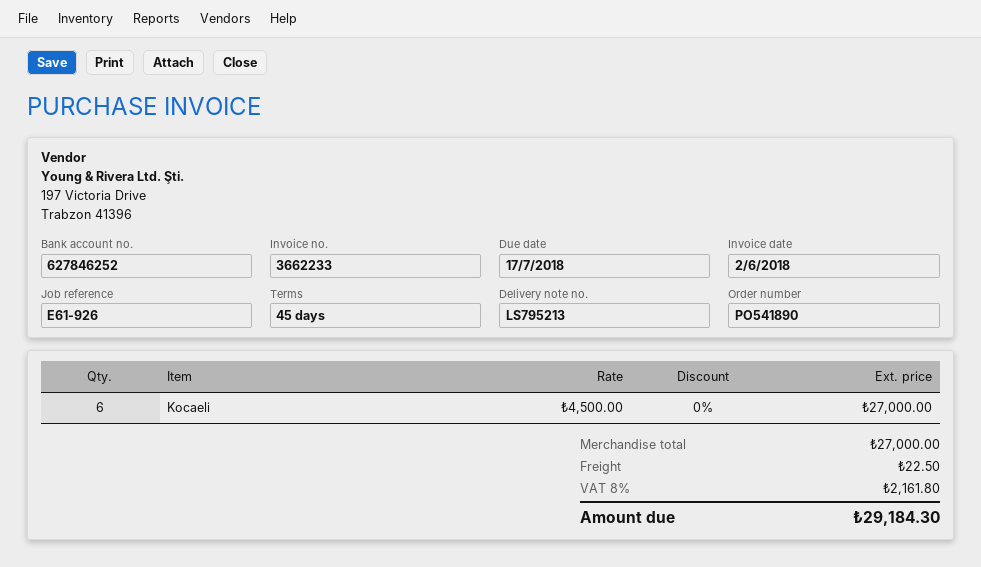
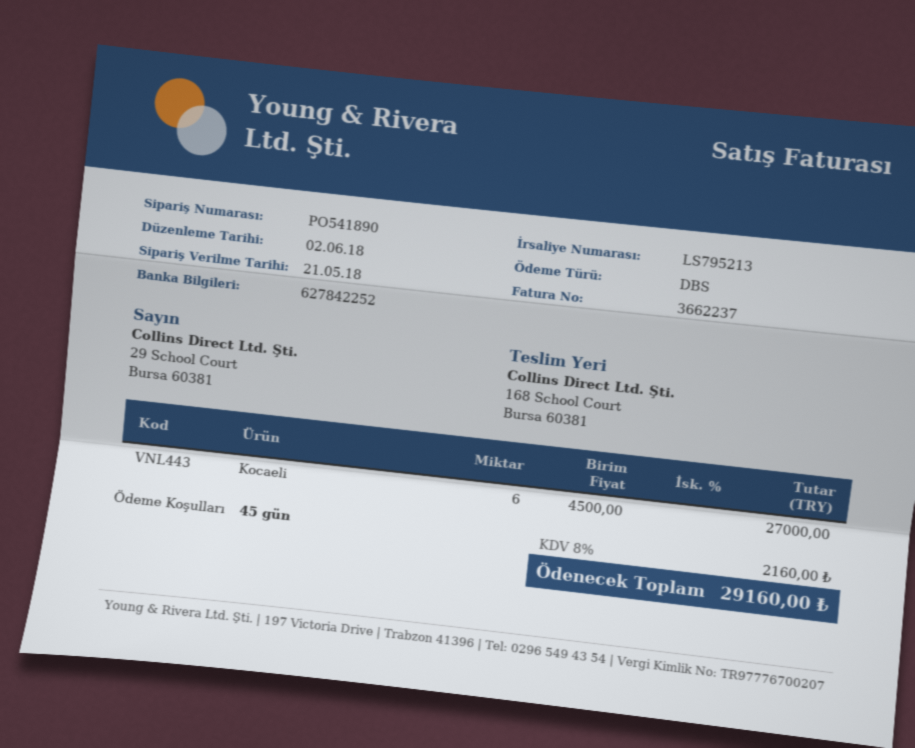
invoice number: 3662233 -> 3662237
bank account: 627846252 -> 627842252
shipping: 22.50 -> none
tax: 8% = 2161.80 -> 8% = 2160.00
total: 29184.30 -> 29160.00

